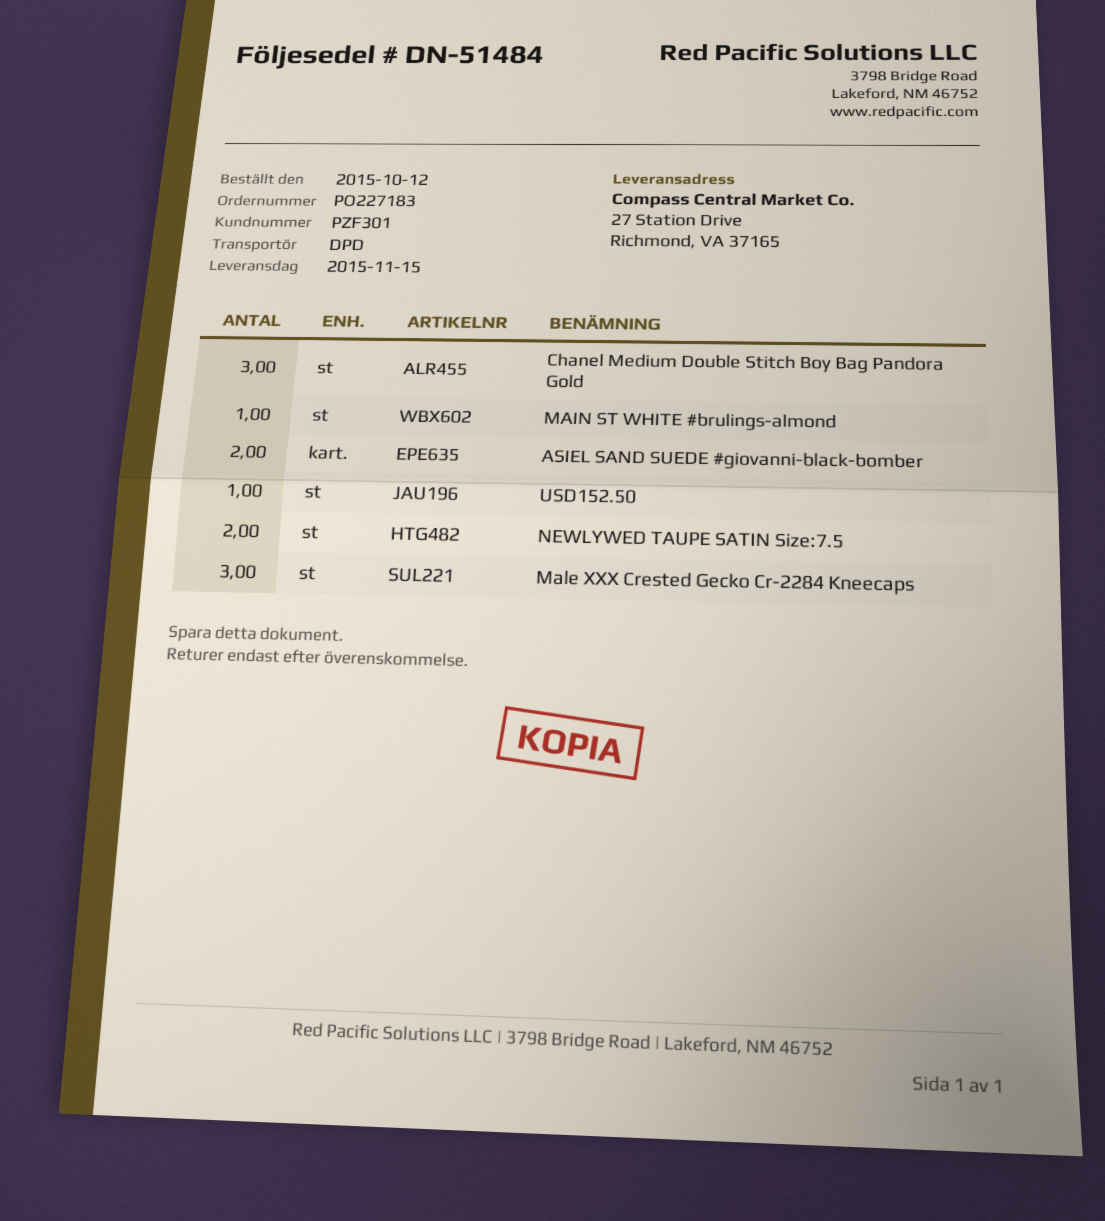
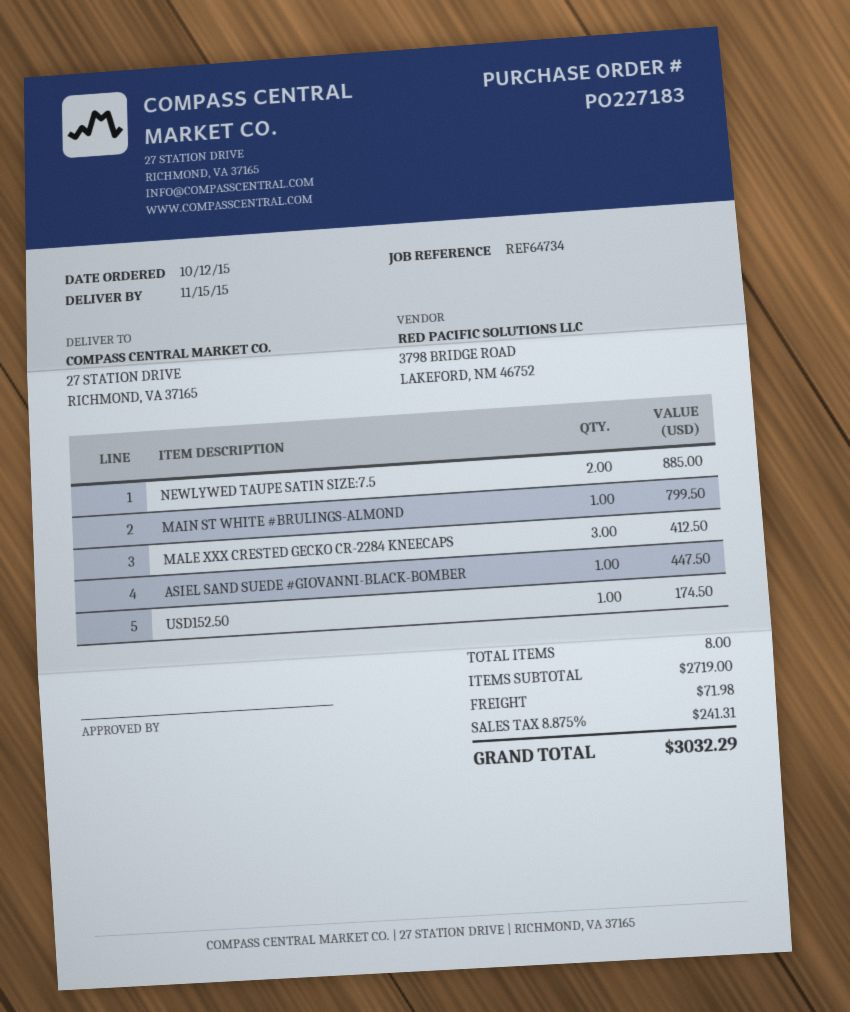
Chanel Medium Double Stitch Boy Bag Pandora Gold: 3 -> none
ASIEL SAND SUEDE #giovanni-black-bomber: 2 -> 1

